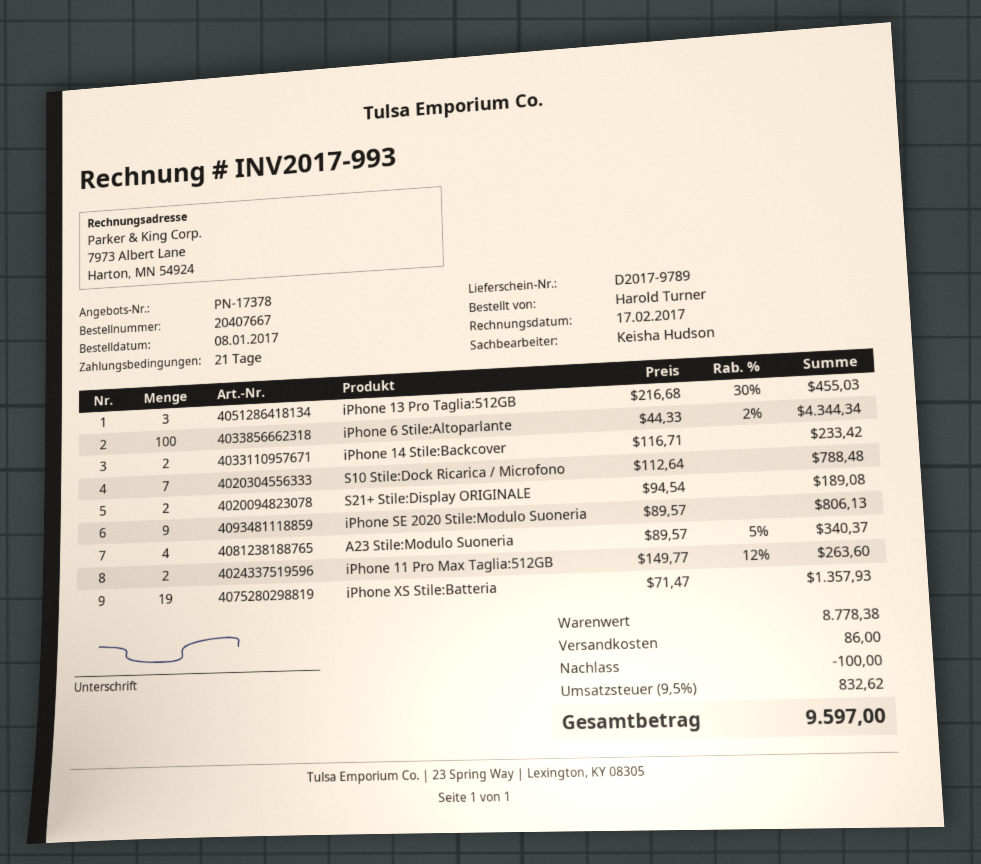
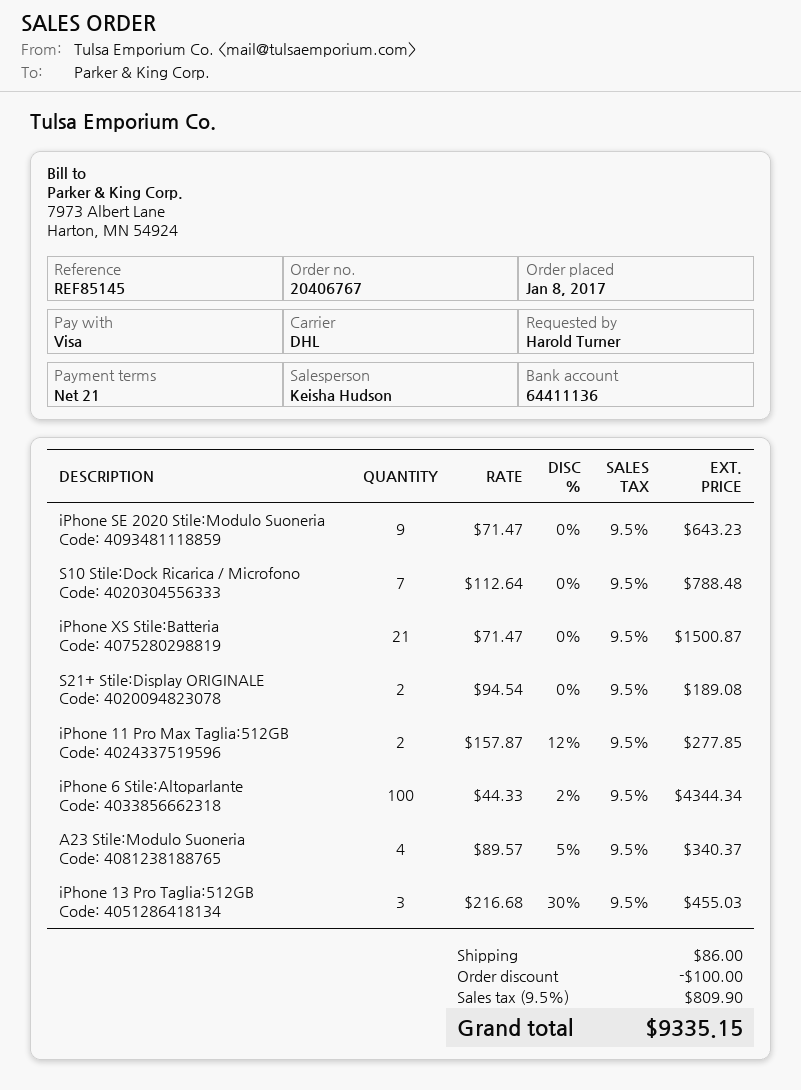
order number: 20407667 -> 20406767
iPhone 14 Stile:Backcover: 2 x 116.71 = 233.42 -> none
iPhone SE 2020 Stile:Modulo Suoneria: 9 x 89.57 = 806.13 -> 9 x 71.47 = 643.23
iPhone 11 Pro Max Taglia:512GB: 2 x 149.77 - 12% = 263.60 -> 2 x 157.87 - 12% = 277.85
iPhone XS Stile:Batteria: 19 x 71.47 = 1357.93 -> 21 x 71.47 = 1500.87
tax: 9.5% = 832.62 -> 9.5% = 809.90
total: 9597.00 -> 9335.15

